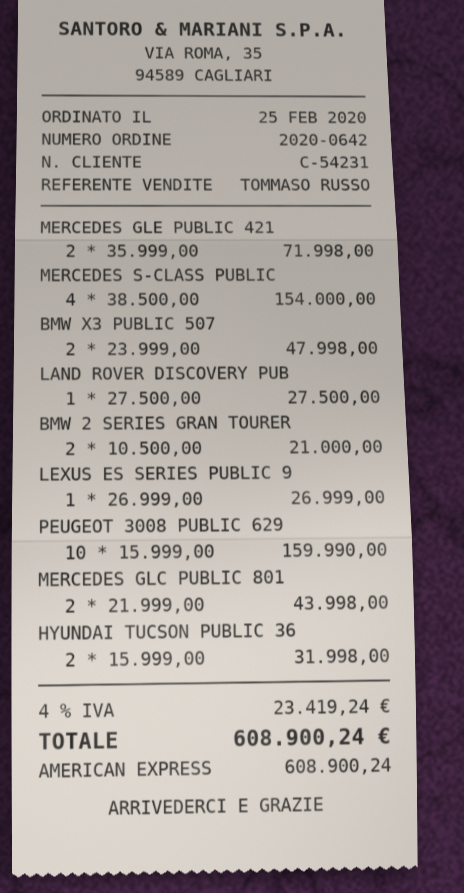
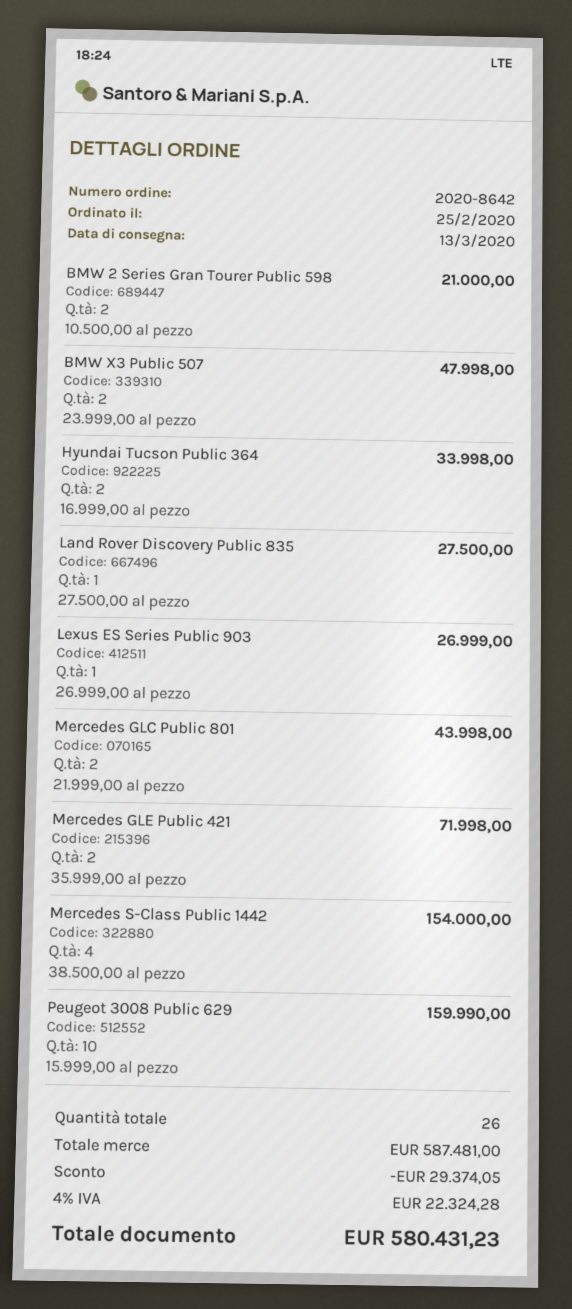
order number: 2020-0642 -> 2020-8642
HYUNDAI TUCSON PUBLIC 36: 2 x 15999.00 = 31998.00 -> 2 x 16999.00 = 33998.00
discount: none -> 29374.05
tax: 4% = 23419.24 -> 4% = 22324.28
total: 608900.24 -> 580431.23

